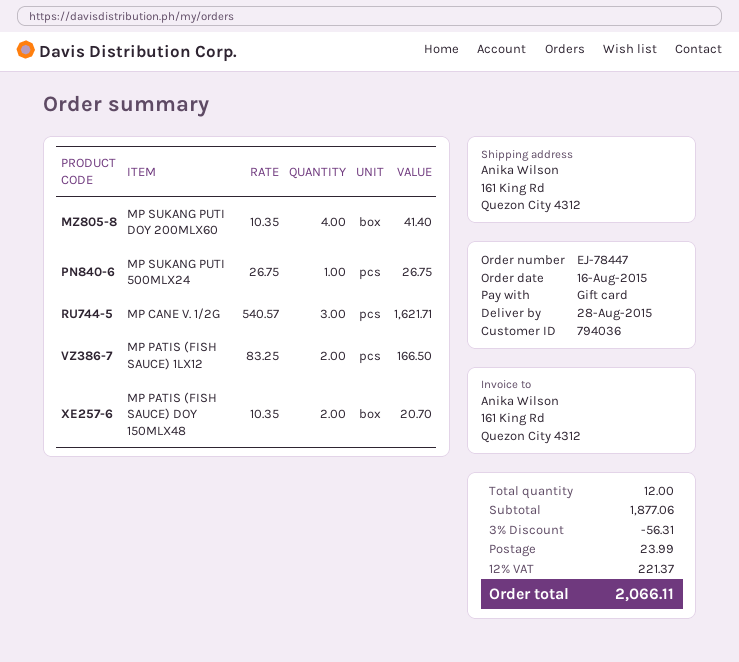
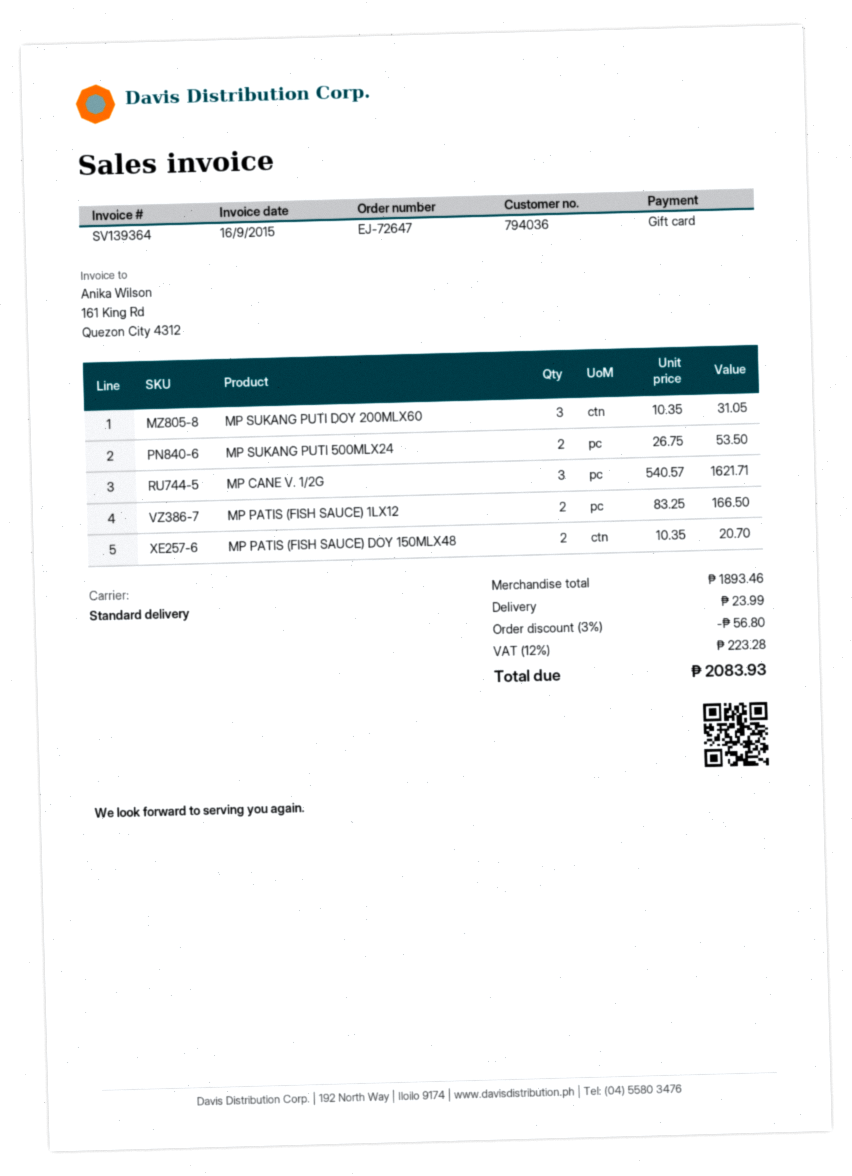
order number: EJ-78447 -> EJ-72647
MP SUKANG PUTI DOY 200MLX60: 4 x 10.35 = 41.40 -> 3 x 10.35 = 31.05
MP SUKANG PUTI 500MLX24: 1 x 26.75 = 26.75 -> 2 x 26.75 = 53.50
subtotal: 1877.06 -> 1893.46
discount: 3% = 56.31 -> 3% = 56.80
tax: 12% = 221.37 -> 12% = 223.28
total: 2066.11 -> 2083.93

